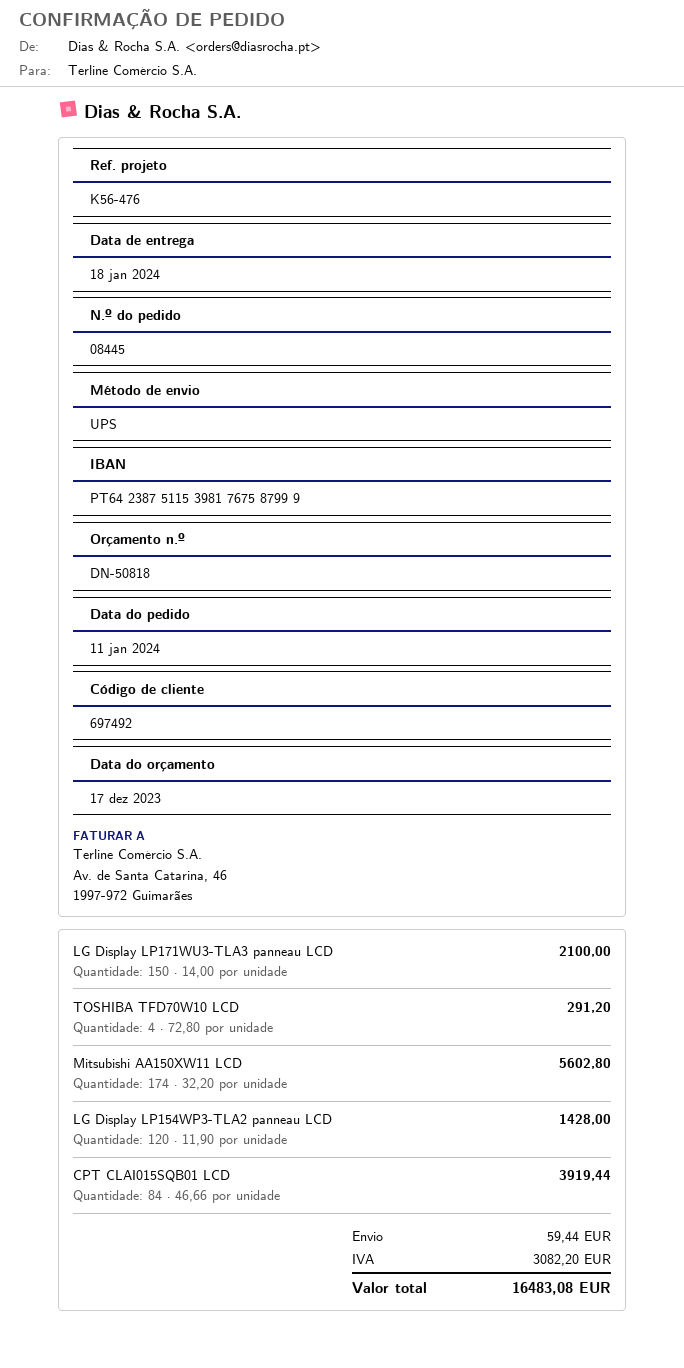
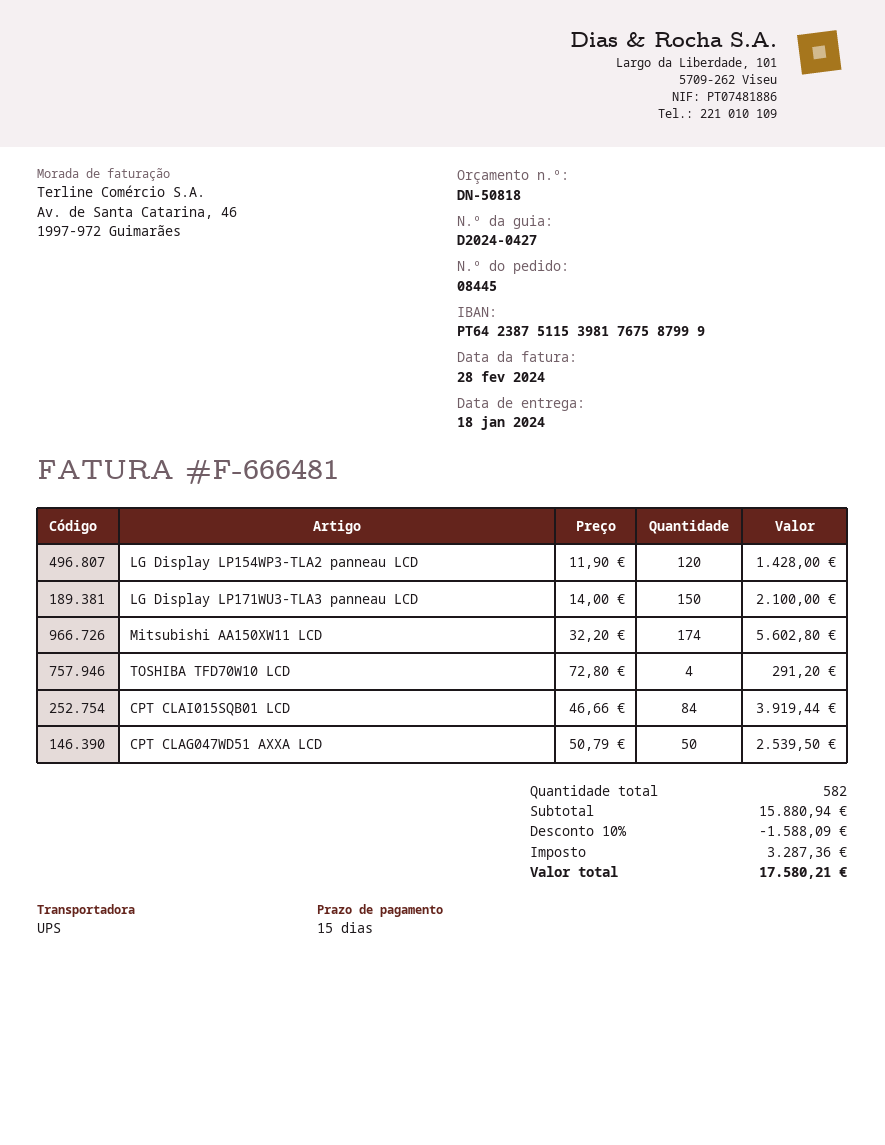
CPT CLAG047WD51 AXXA LCD: none -> 50 x 50.79 = 2539.50
discount: none -> 10% = 1588.09
shipping: 59.44 -> none
tax: 3082.20 -> 3287.36
total: 16483.08 -> 17580.21

